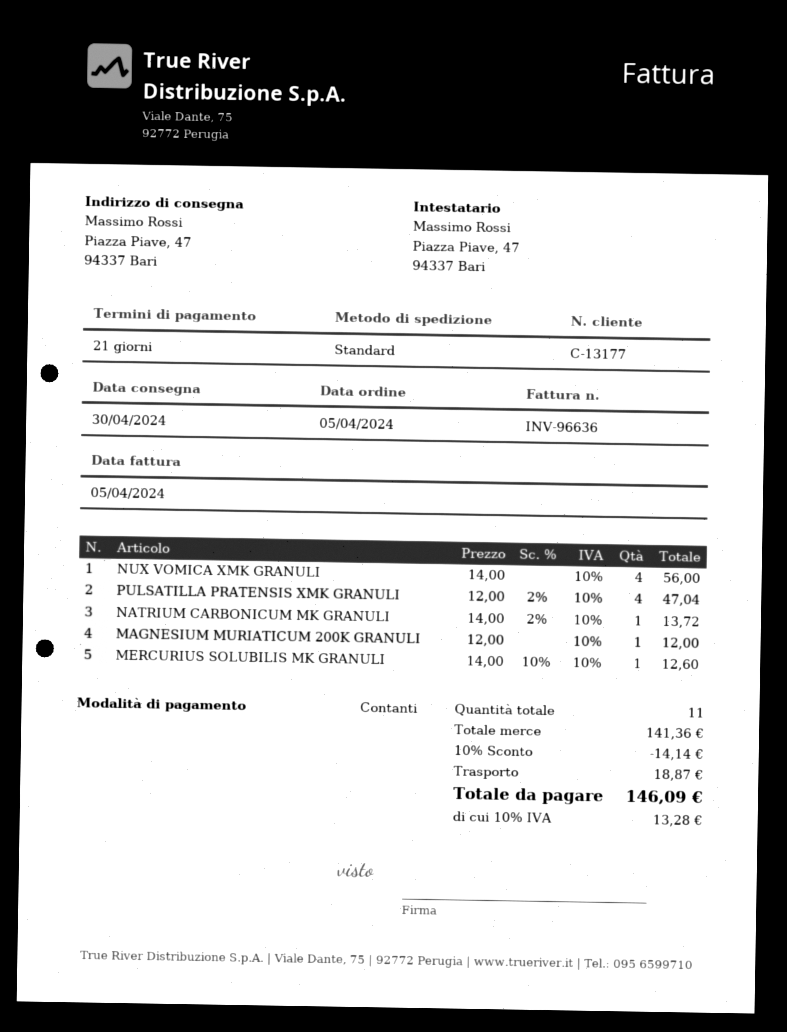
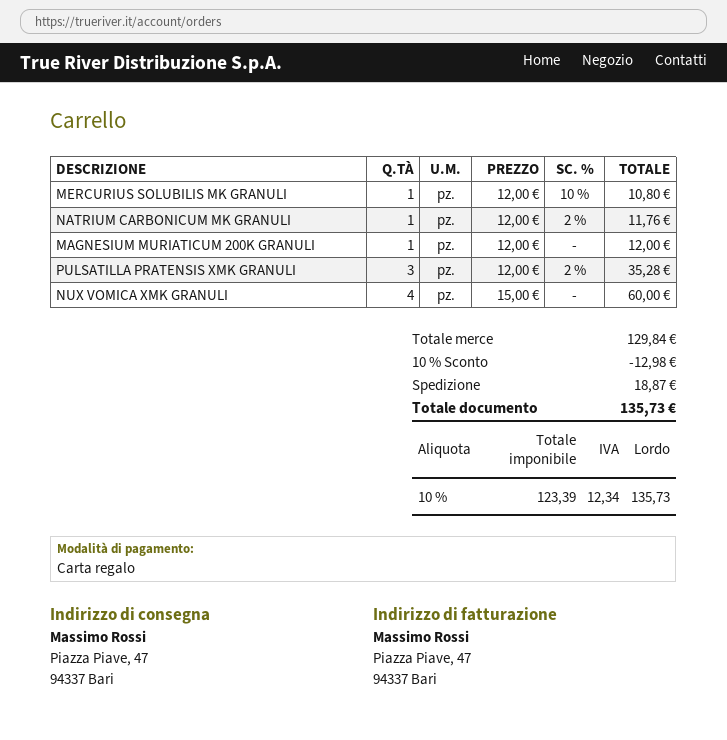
payment method: cash -> gift card
NUX VOMICA XMK GRANULI: 4 x 14.00 = 56.00 -> 4 x 15.00 = 60.00
PULSATILLA PRATENSIS XMK GRANULI: 4 x 12.00 - 2% = 47.04 -> 3 x 12.00 - 2% = 35.28
NATRIUM CARBONICUM MK GRANULI: 1 x 14.00 - 2% = 13.72 -> 1 x 12.00 - 2% = 11.76
MERCURIUS SOLUBILIS MK GRANULI: 1 x 14.00 - 10% = 12.60 -> 1 x 12.00 - 10% = 10.80
subtotal: 141.36 -> 129.84
discount: 10% = 14.14 -> 10% = 12.98
tax: 10% = 13.28 -> 10% = 12.34
total: 146.09 -> 135.73

